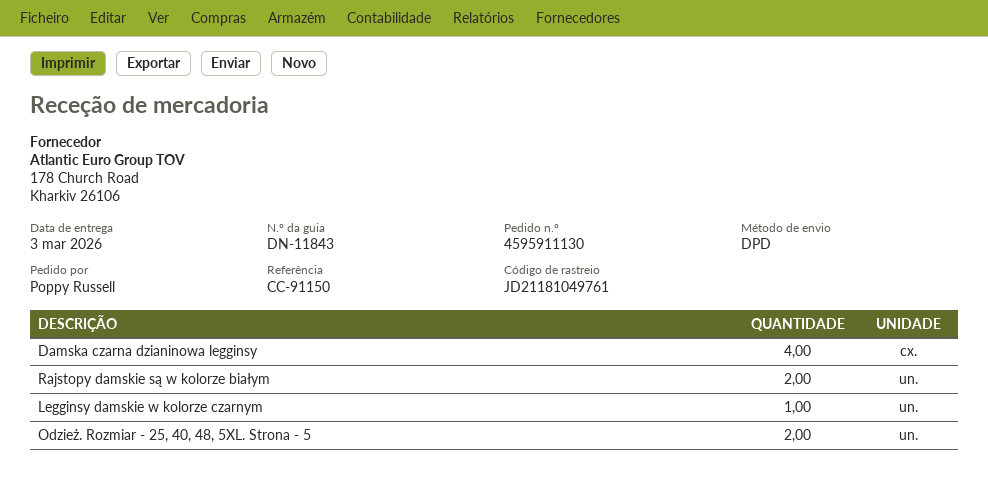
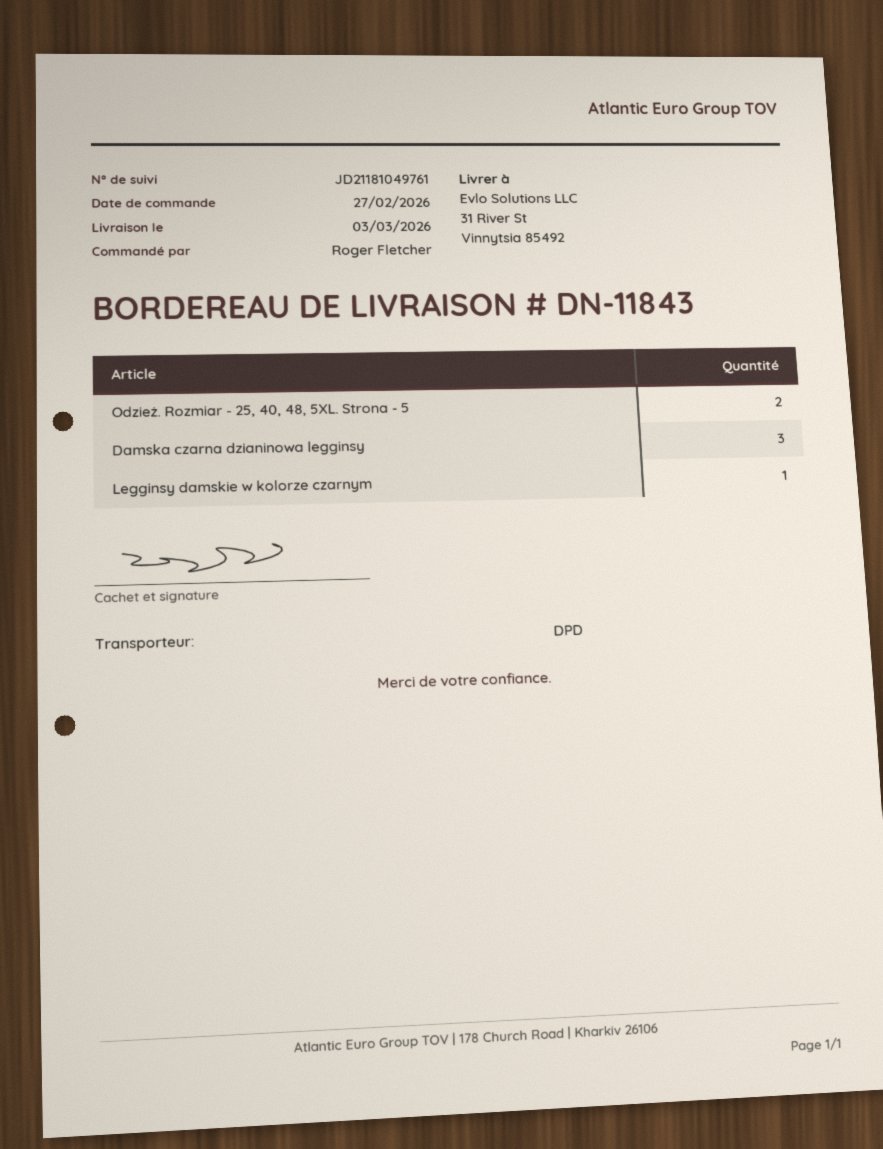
ordered by: Poppy Russell -> Roger Fletcher
Damska czarna dzianinowa legginsy: 4 -> 3
Rajstopy damskie są w kolorze białym: 2 -> none

